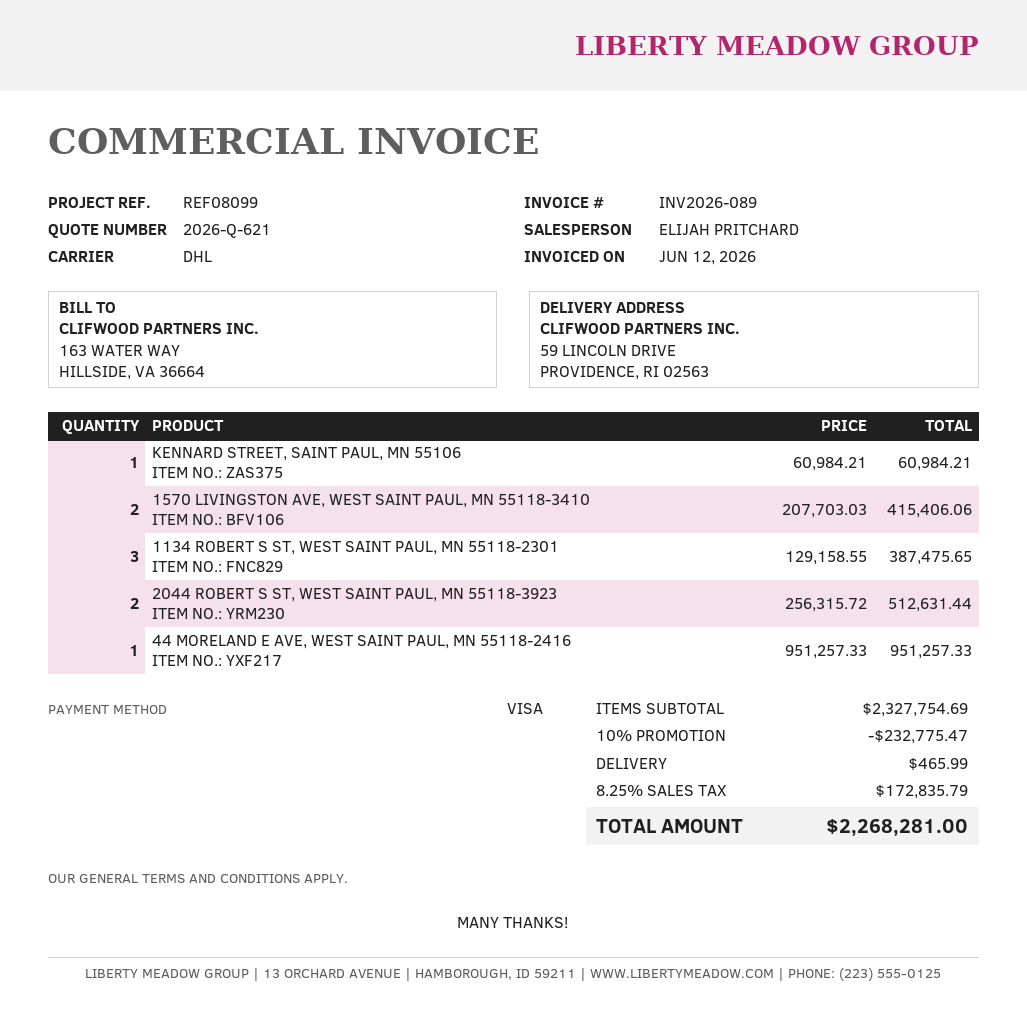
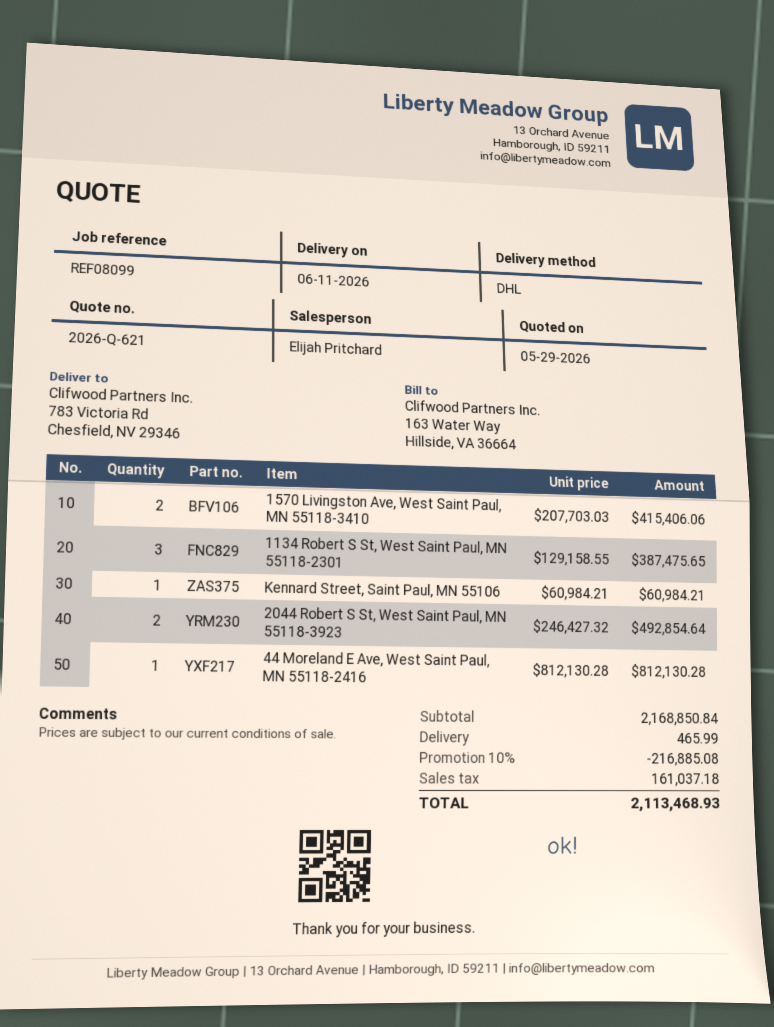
ship to: 59 LINCOLN DRIVE, PROVIDENCE, RI 02563 -> 783 Victoria Rd, Chesfield, NV 29346
2044 ROBERT S ST, WEST SAINT PAUL, MN 55118-3923: 2 x 256315.72 = 512631.44 -> 2 x 246427.32 = 492854.64
44 MORELAND E AVE, WEST SAINT PAUL, MN 55118-2416: 1 x 951257.33 = 951257.33 -> 1 x 812130.28 = 812130.28
subtotal: 2327754.69 -> 2168850.84
discount: 10% = 232775.47 -> 10% = 216885.08
tax: 172835.79 -> 161037.18
total: 2268281.00 -> 2113468.93

